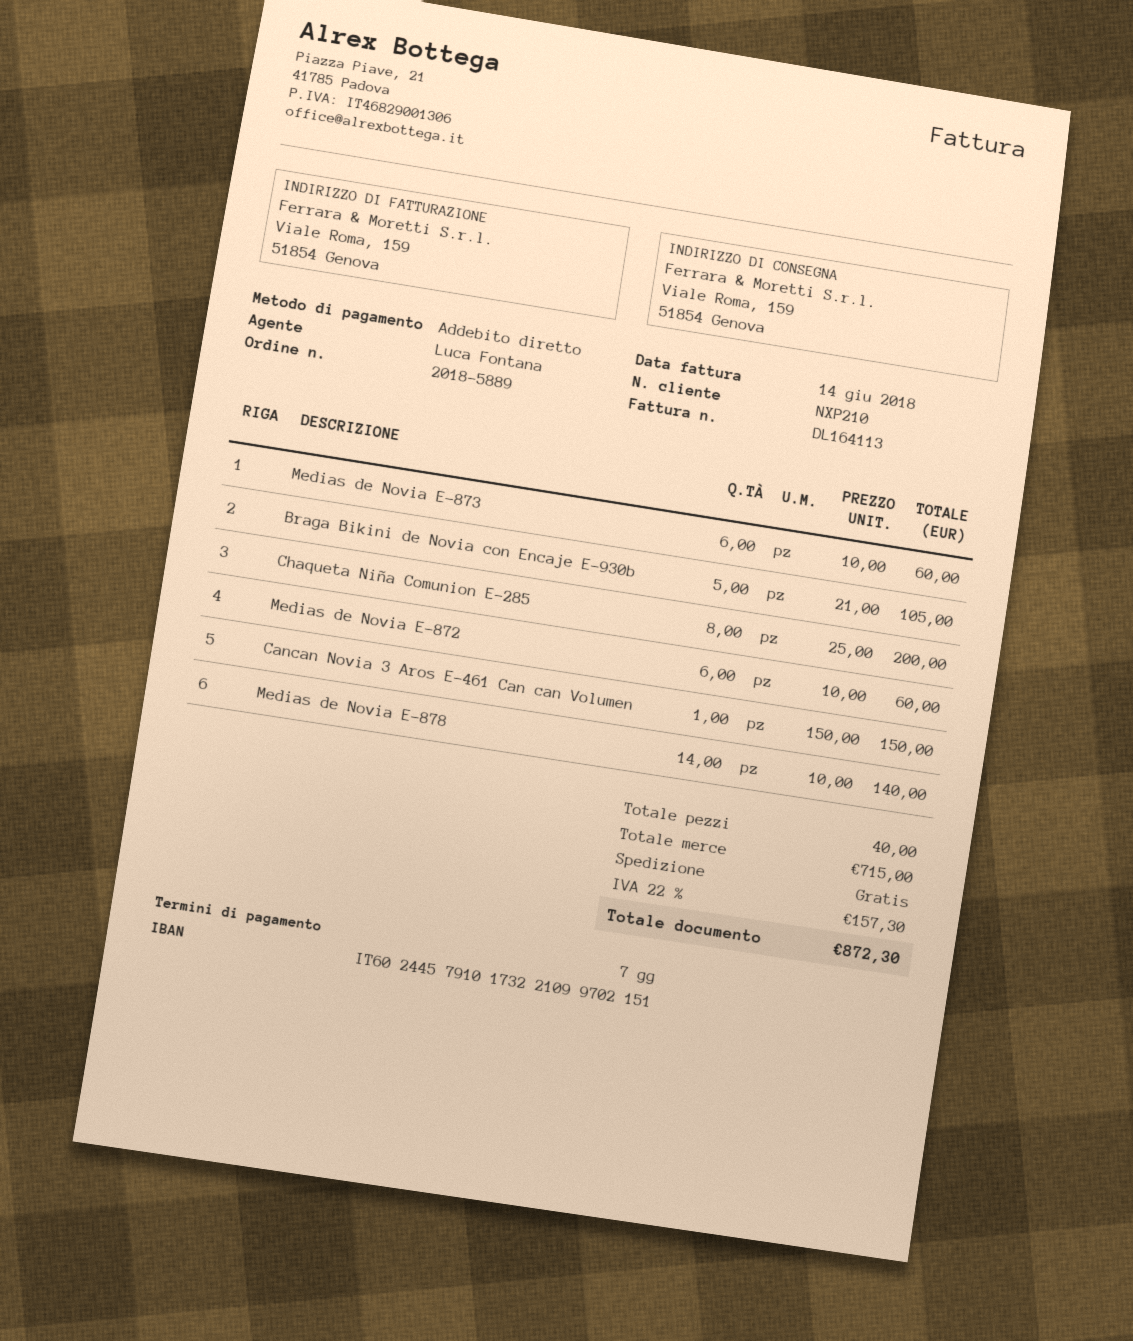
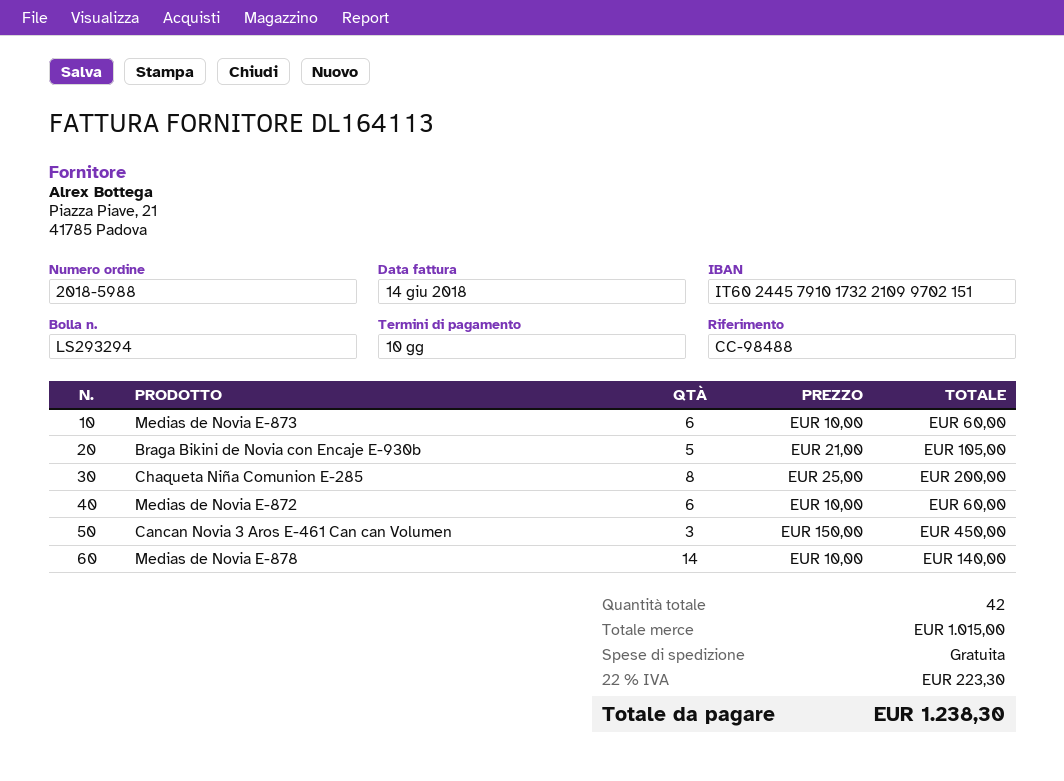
order number: 2018-5889 -> 2018-5988
payment terms: 7 days -> 10 days
Cancan Novia 3 Aros E-461 Can can Volumen: 1 x 150.00 = 150.00 -> 3 x 150.00 = 450.00
total quantity: 40 -> 42
subtotal: 715.00 -> 1015.00
tax: 22% = 157.30 -> 22% = 223.30
total: 872.30 -> 1238.30

